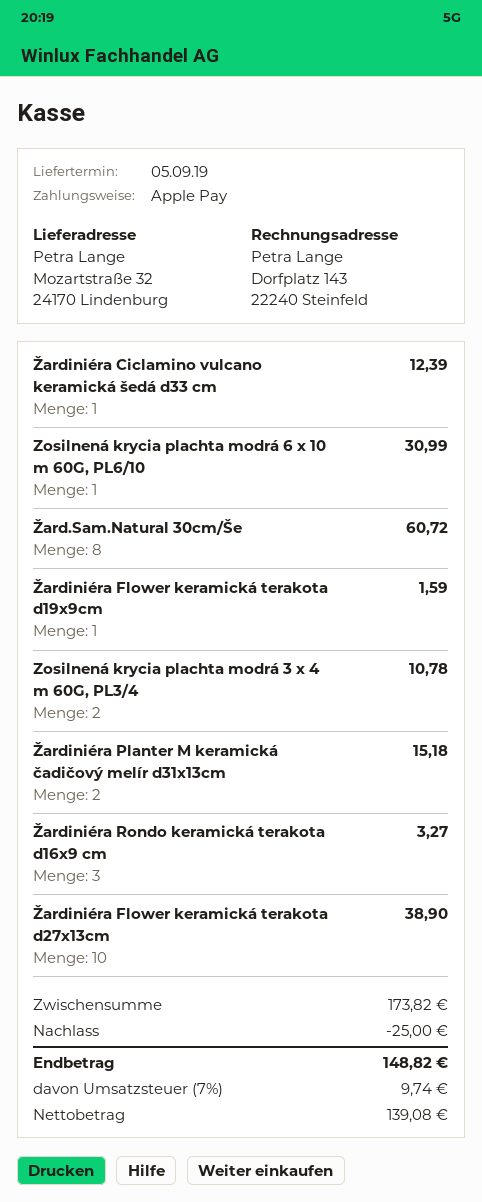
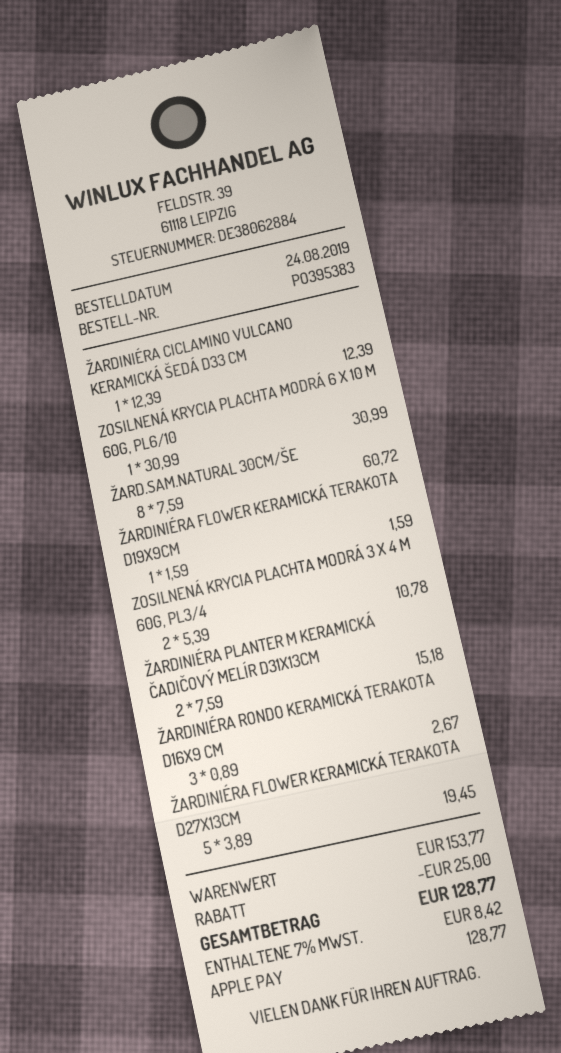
Žardiniéra Rondo keramická terakota d16x9 cm: 3 for 3.27 -> 3 for 2.67
Žardiniéra Flower keramická terakota d27x13cm: 10 for 38.90 -> 5 for 19.45
subtotal: 173.82 -> 153.77
tax: 7% = 9.74 -> 7% = 8.42
total: 148.82 -> 128.77

